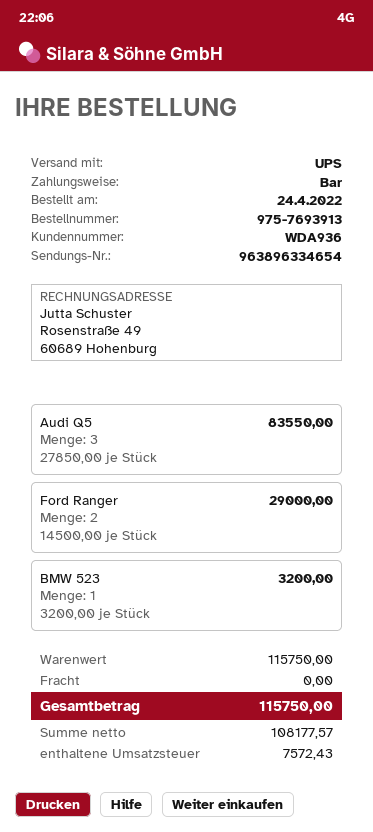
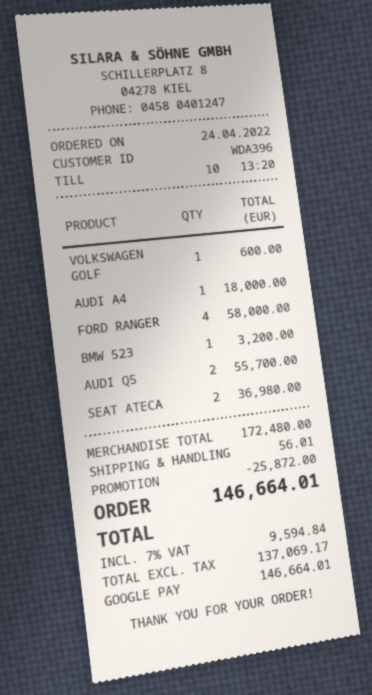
customer number: WDA936 -> WDA396
payment method: cash -> Google Pay
Audi Q5: 3 for 83550.00 -> 2 for 55700.00
Ford Ranger: 2 for 29000.00 -> 4 for 58000.00
VOLKSWAGEN GOLF: none -> 1 for 600.00
AUDI A4: none -> 1 for 18000.00
SEAT ATECA: none -> 2 for 36980.00
subtotal: 115750.00 -> 172480.00
discount: none -> 25872.00
shipping: 0.00 -> 56.01
net: 108177.57 -> 137069.17
tax: 7572.43 -> 9594.84
total: 115750.00 -> 146664.01

